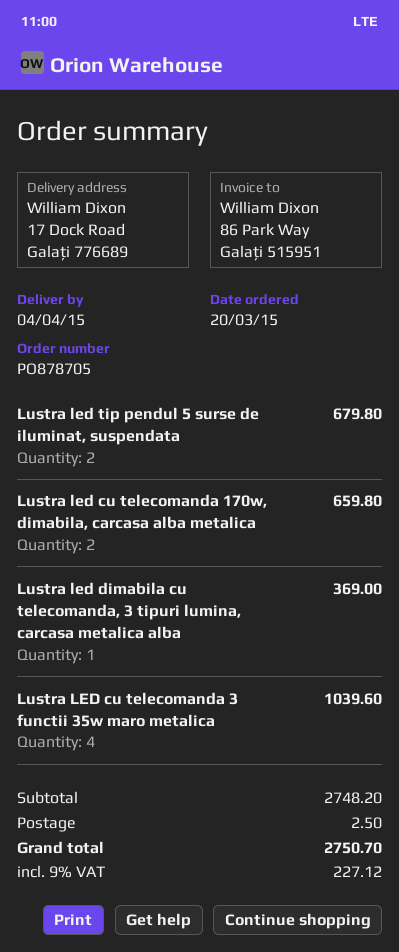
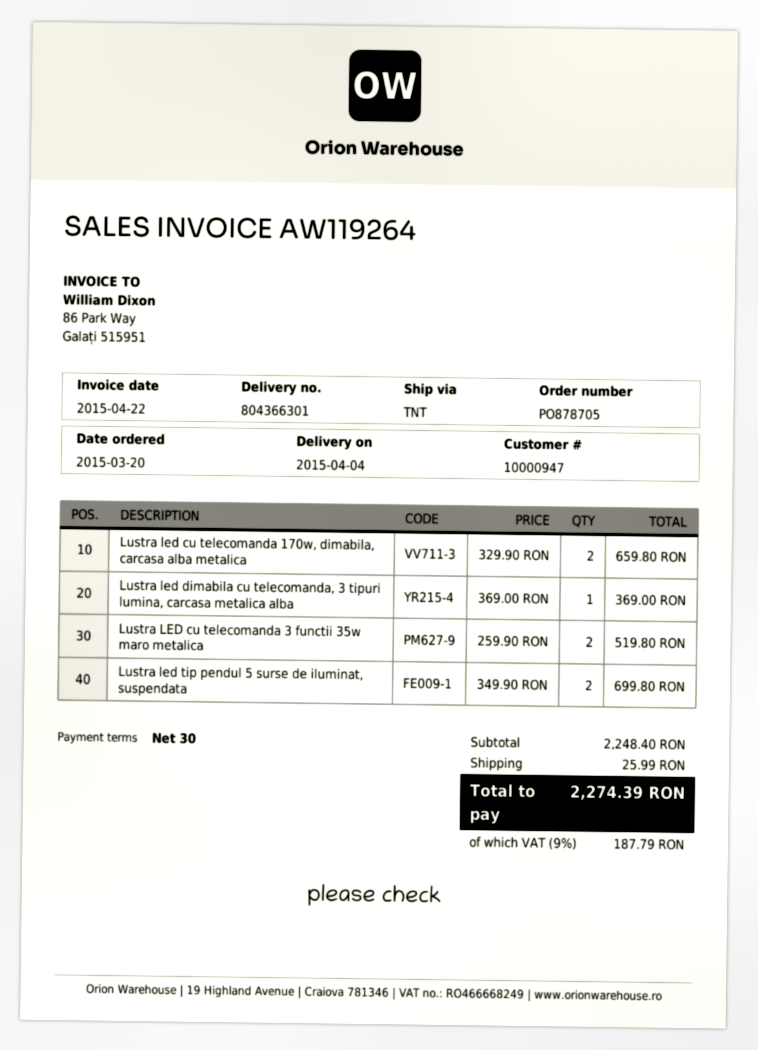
Lustra led tip pendul 5 surse de iluminat, suspendata: 2 for 679.80 -> 2 for 699.80
Lustra LED cu telecomanda 3 functii 35w maro metalica: 4 for 1039.60 -> 2 for 519.80
subtotal: 2748.20 -> 2248.40
shipping: 2.50 -> 25.99
tax: 9% = 227.12 -> 9% = 187.79
total: 2750.70 -> 2274.39

